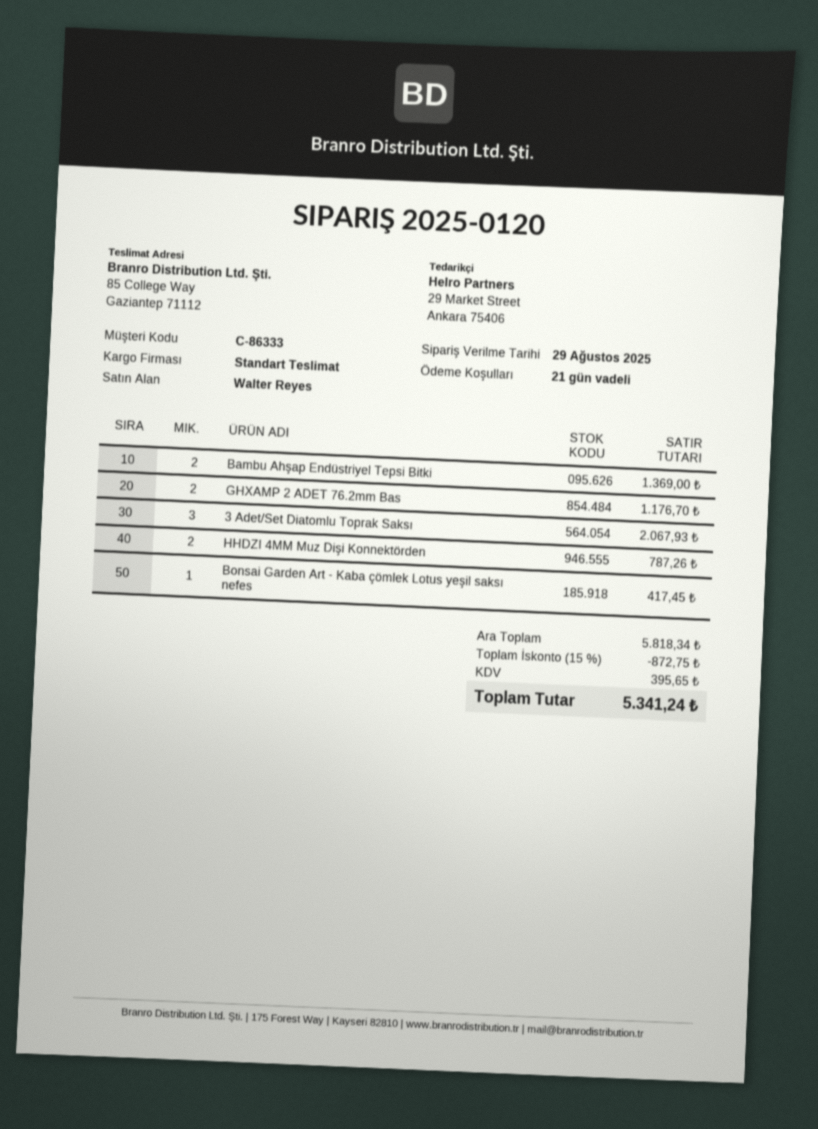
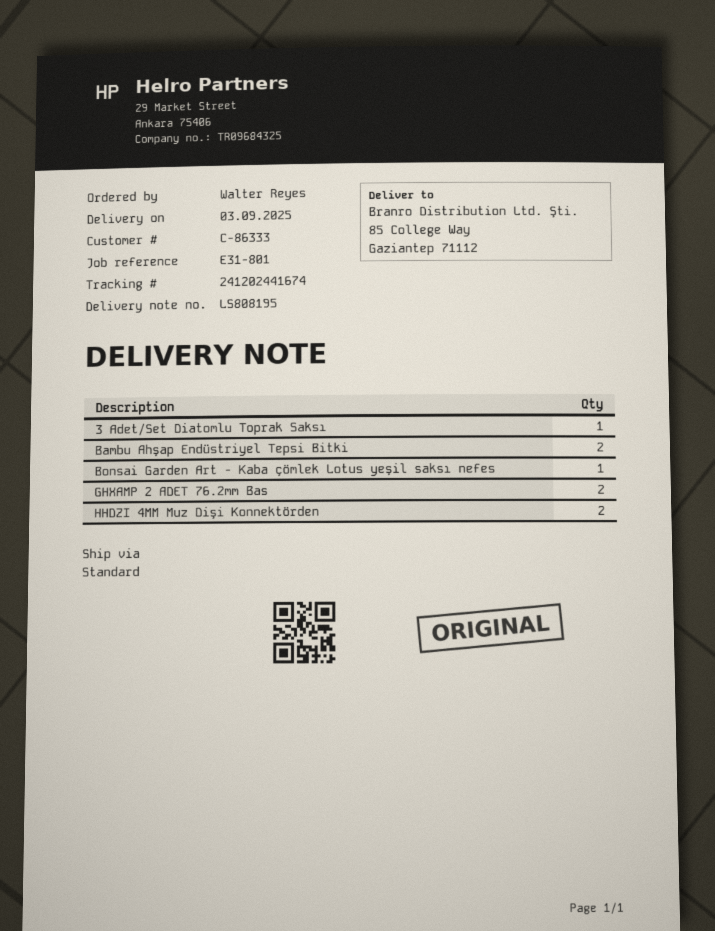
3 Adet/Set Diatomlu Toprak Saksı: 3 -> 1

